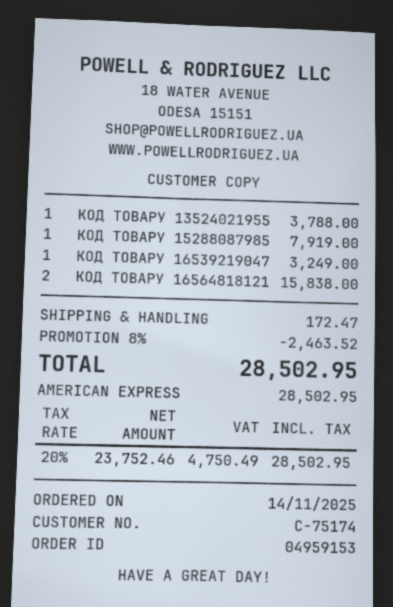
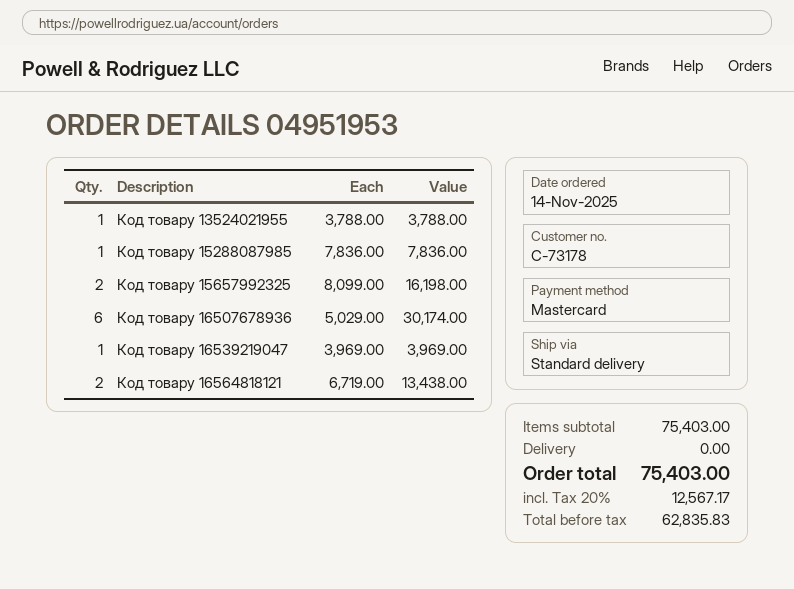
order number: 04959153 -> 04951953
customer number: C-75174 -> C-73178
payment method: American Express -> Mastercard
КОД ТОВАРУ 15288087985: 1 for 7919.00 -> 1 for 7836.00
КОД ТОВАРУ 16539219047: 1 for 3249.00 -> 1 for 3969.00
КОД ТОВАРУ 16564818121: 2 for 15838.00 -> 2 for 13438.00
Код товару 15657992325: none -> 2 for 16198.00
Код товару 16507678936: none -> 6 for 30174.00
discount: 8% = 2463.52 -> none
shipping: 172.47 -> 0.00
net: 23752.46 -> 62835.83
tax: 20% = 4750.49 -> 20% = 12567.17
total: 28502.95 -> 75403.00

